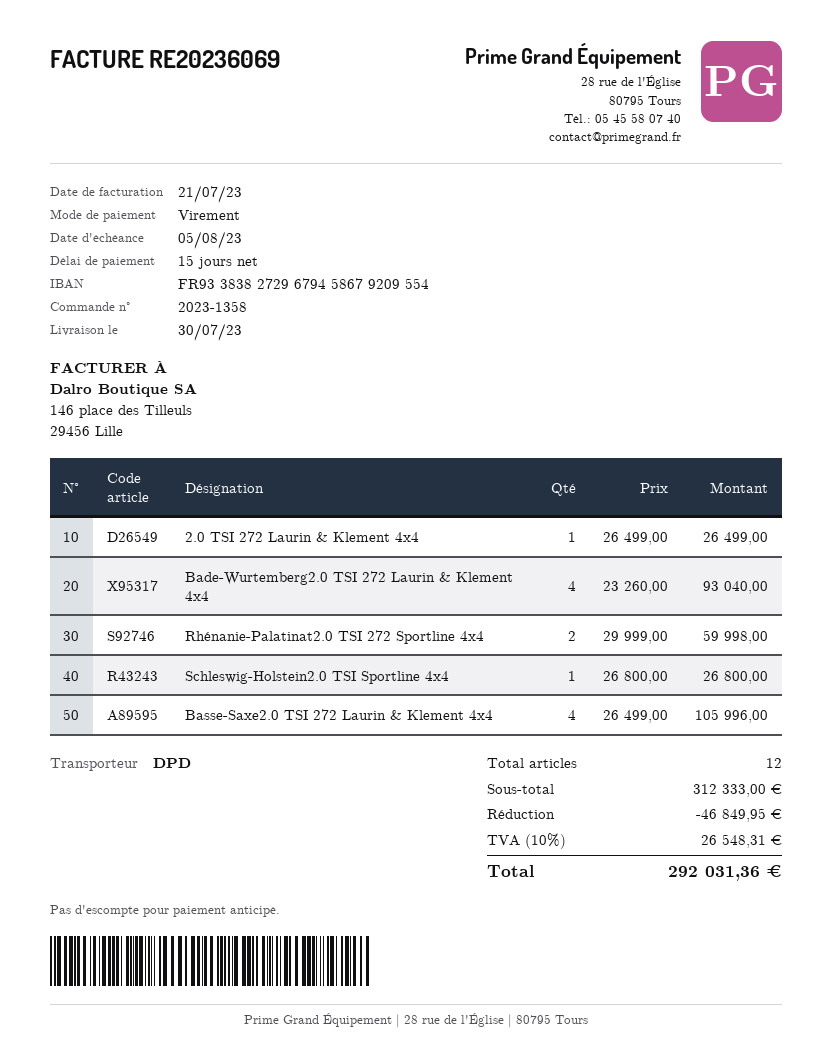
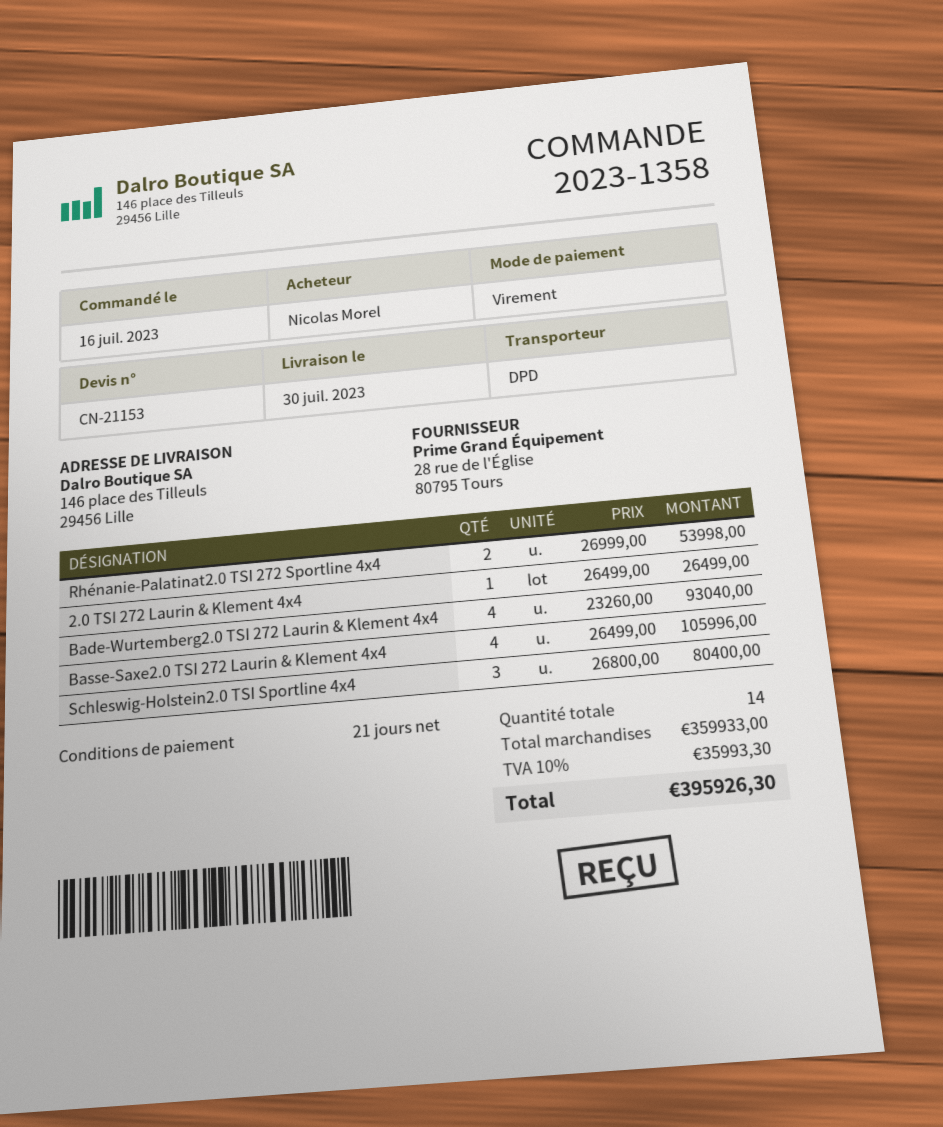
payment terms: 15 days -> 21 days
Rhénanie-Palatinat2.0 TSI 272 Sportline 4x4: 2 x 29999.00 = 59998.00 -> 2 x 26999.00 = 53998.00
Schleswig-Holstein2.0 TSI Sportline 4x4: 1 x 26800.00 = 26800.00 -> 3 x 26800.00 = 80400.00
total quantity: 12 -> 14
subtotal: 312333.00 -> 359933.00
discount: 46849.95 -> none
tax: 10% = 26548.31 -> 10% = 35993.30
total: 292031.36 -> 395926.30

